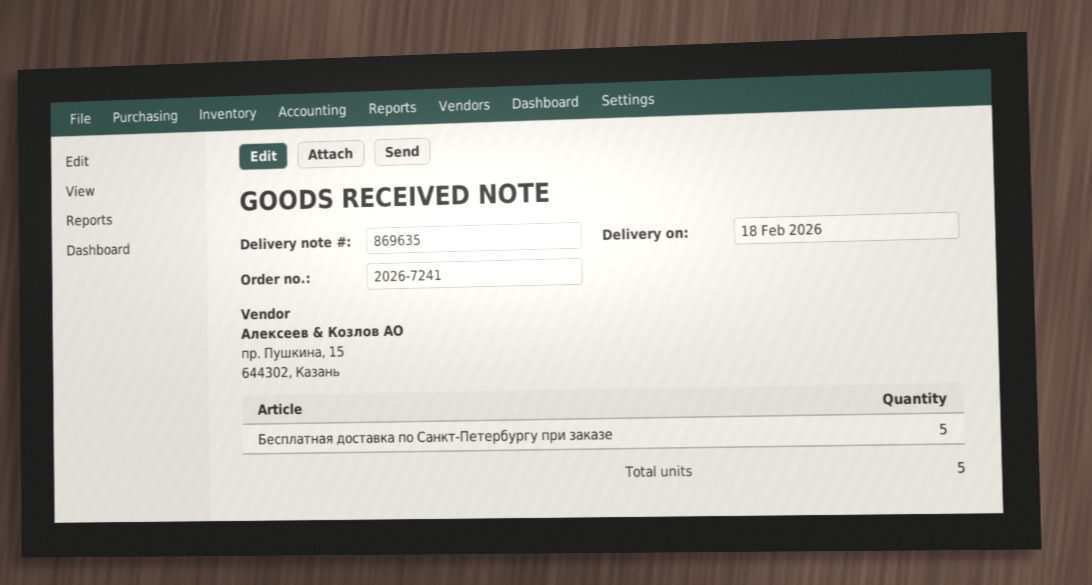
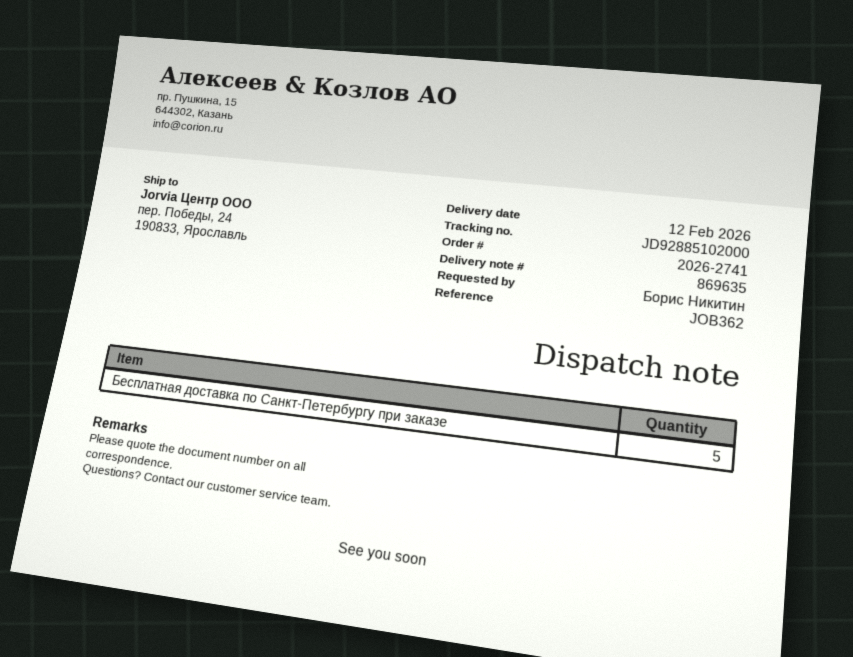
order number: 2026-7241 -> 2026-2741
delivery date: 2026-02-18 -> 2026-02-12

